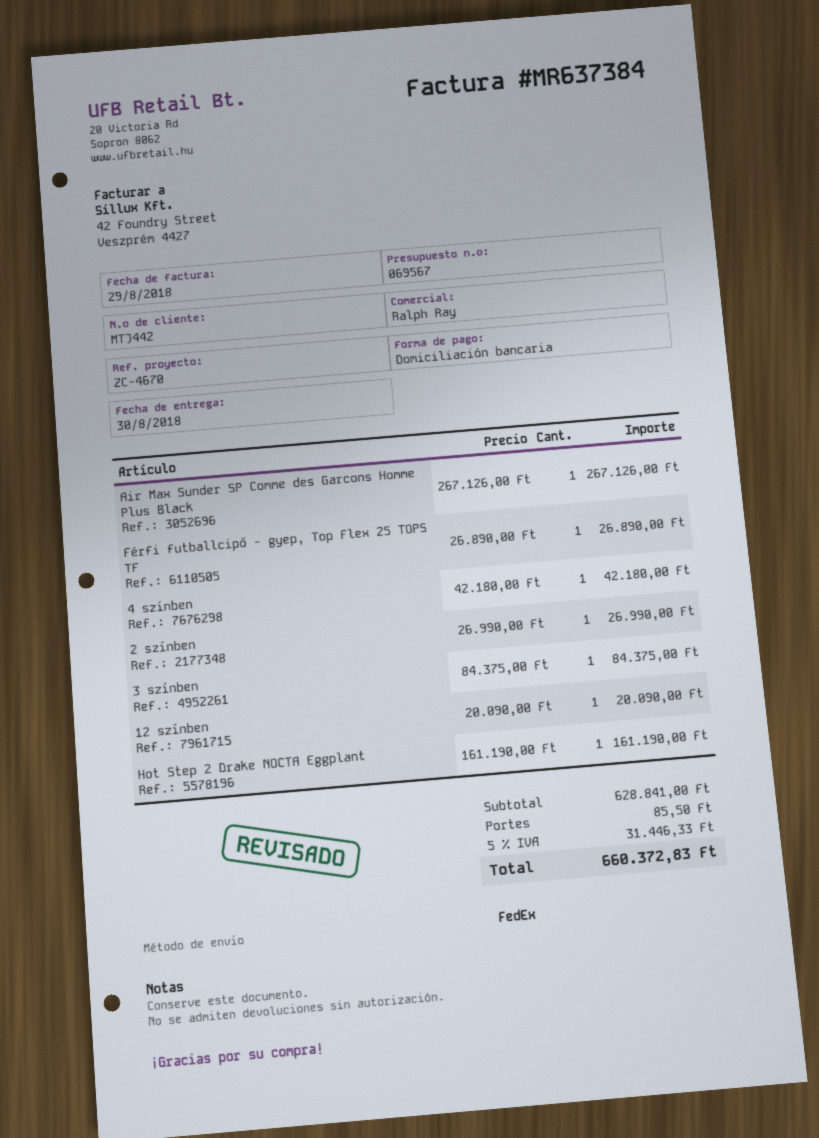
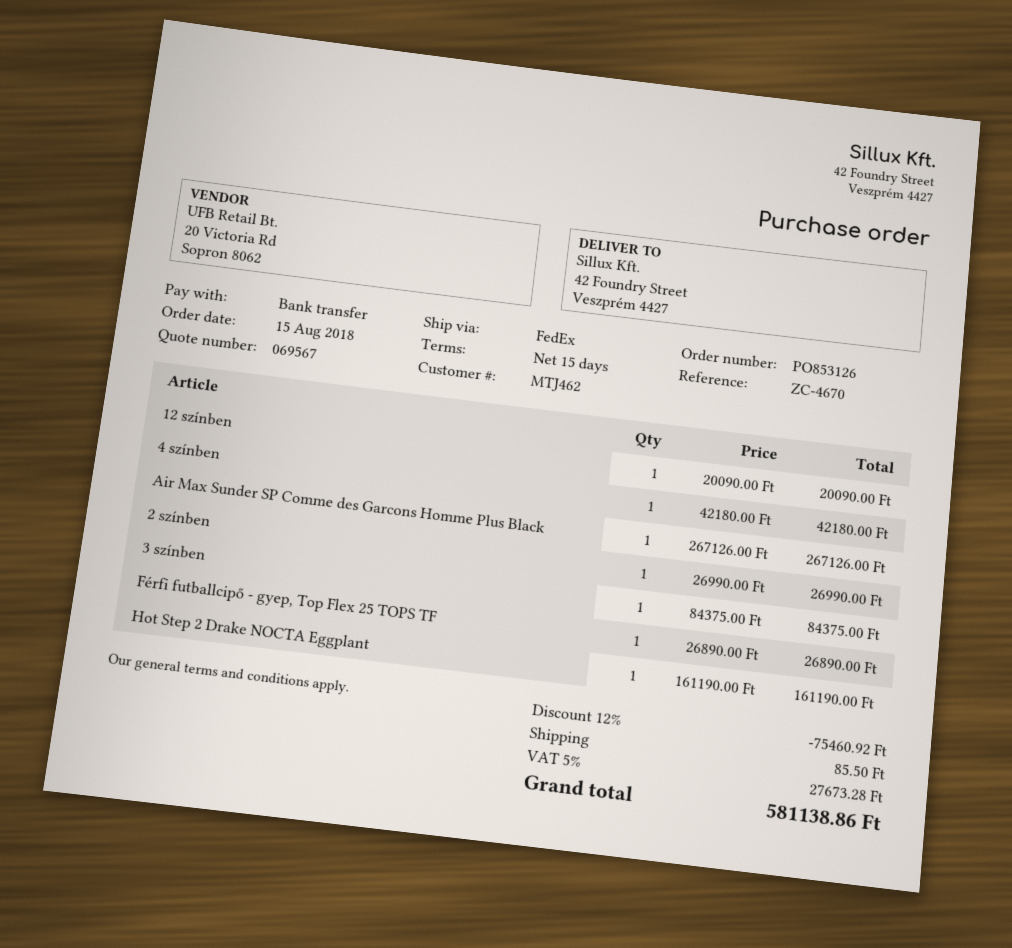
customer number: MTJ442 -> MTJ462
payment method: direct debit -> bank transfer
discount: none -> 12% = 75460.92
tax: 5% = 31446.33 -> 5% = 27673.28
total: 660372.83 -> 581138.86

